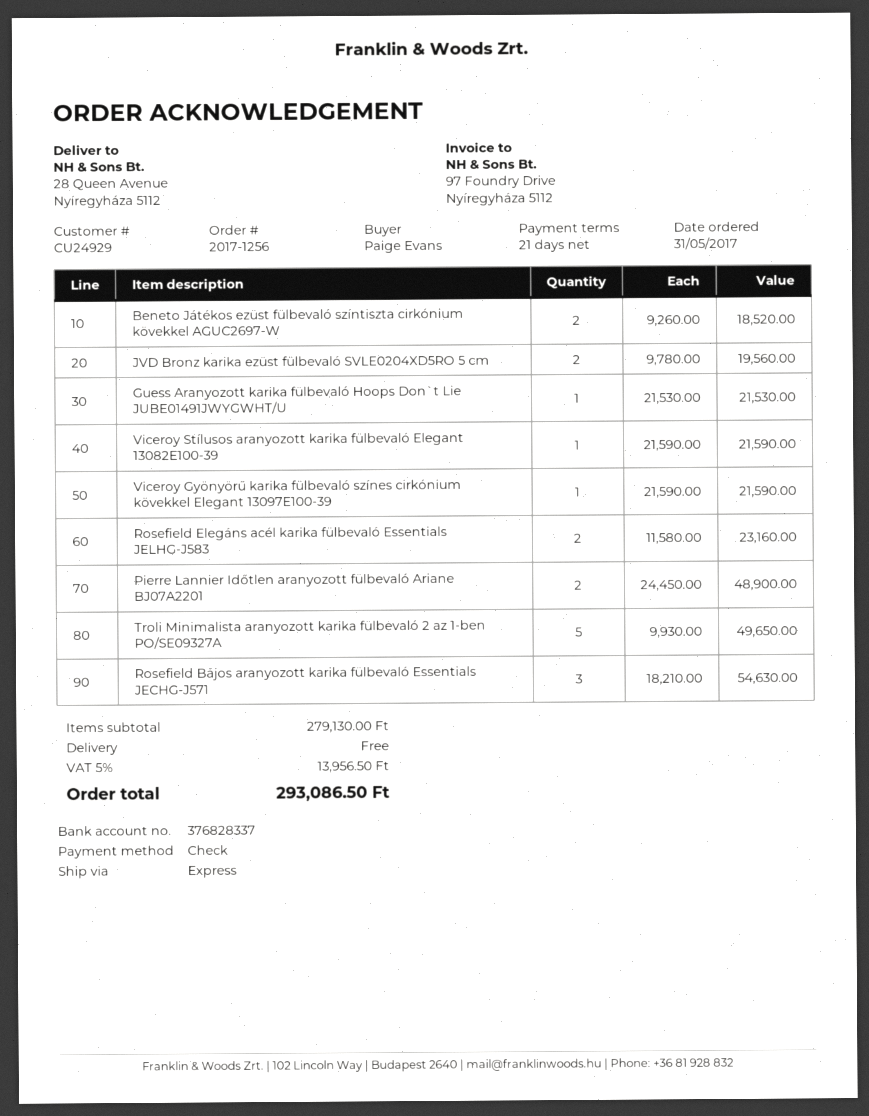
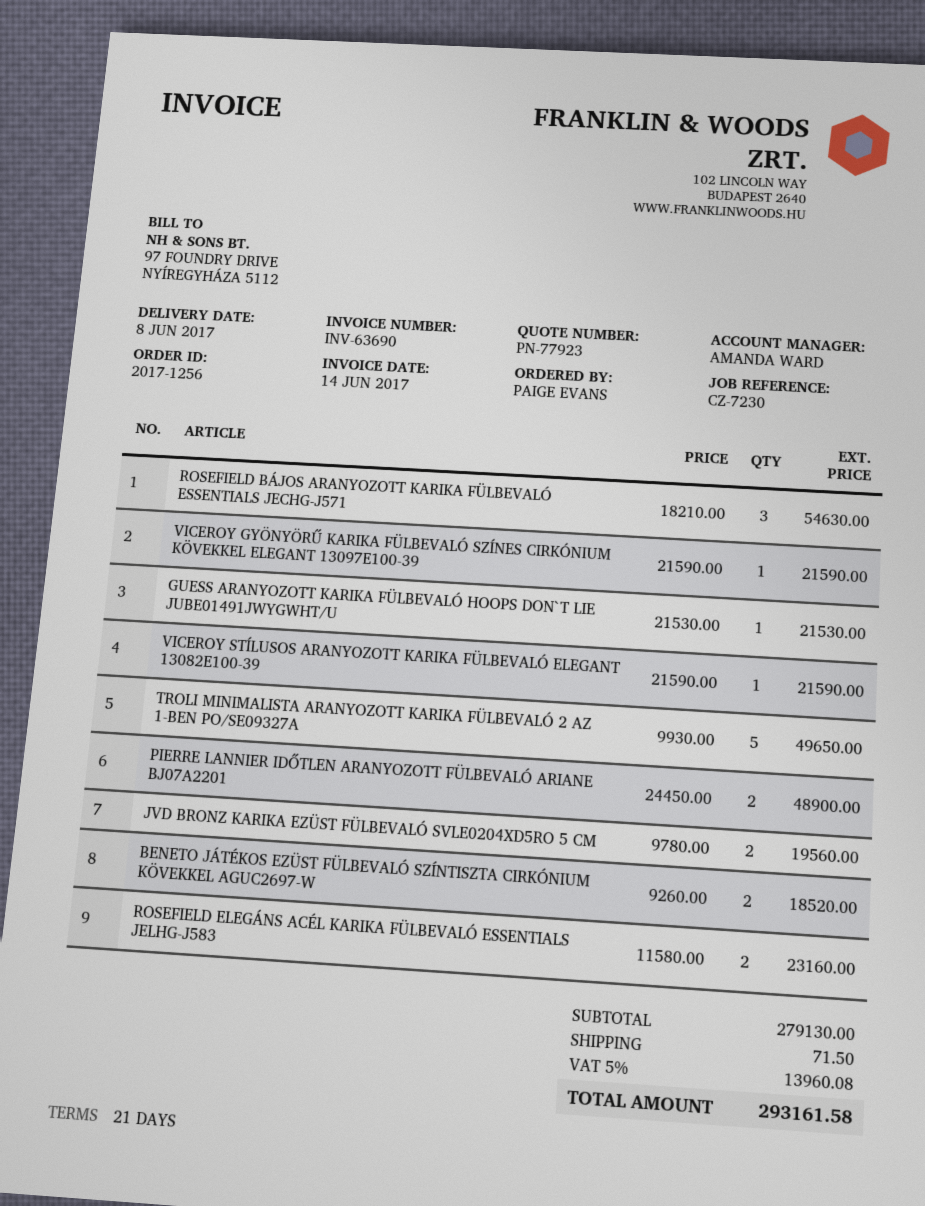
shipping: 0.00 -> 71.50
tax: 5% = 13956.50 -> 5% = 13960.08
total: 293086.50 -> 293161.58

